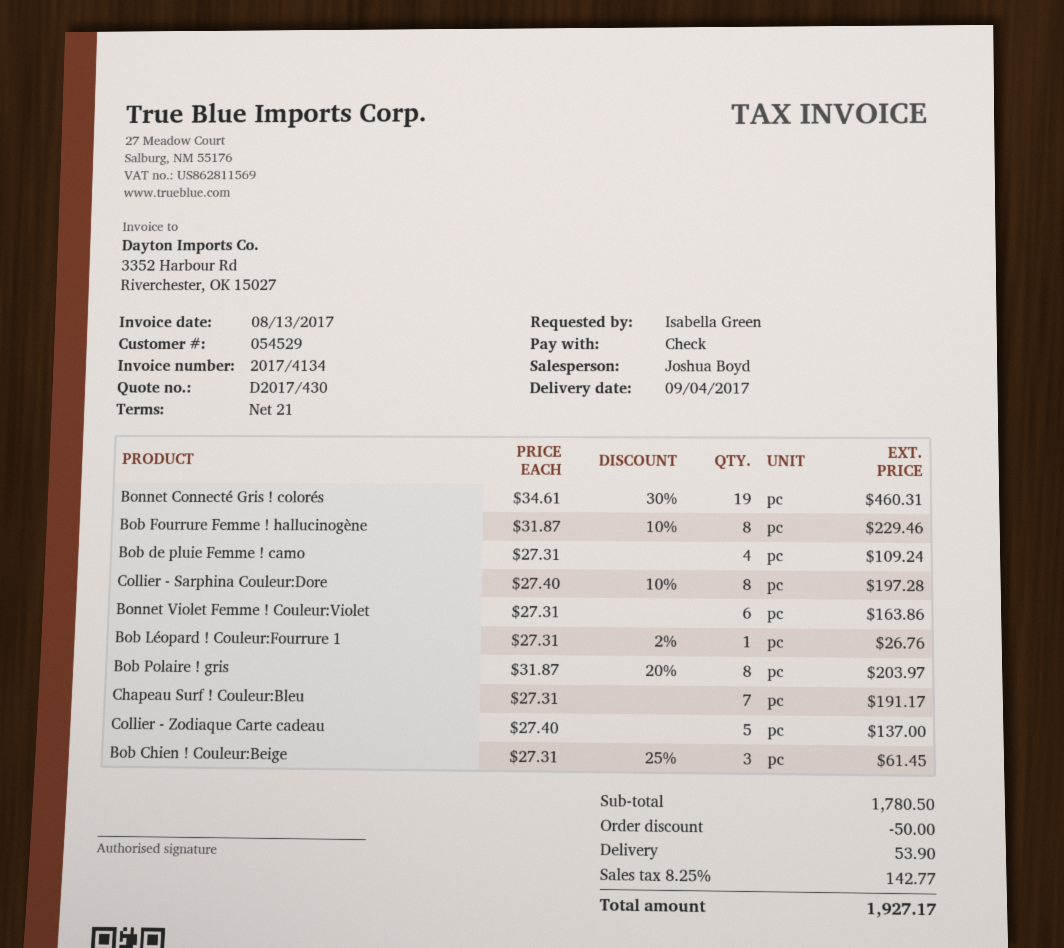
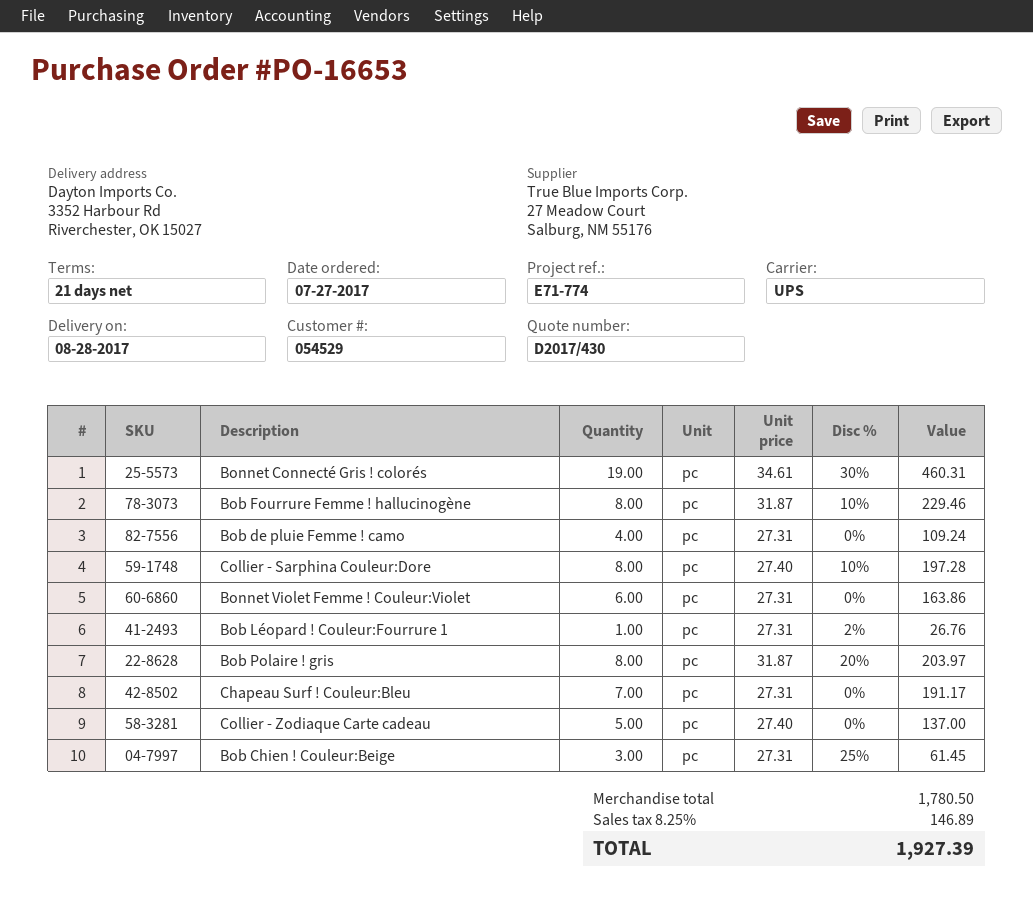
delivery date: 2017-09-04 -> 2017-08-28
discount: 50.00 -> none
shipping: 53.90 -> none
tax: 8.25% = 142.77 -> 8.25% = 146.89
total: 1927.17 -> 1927.39

